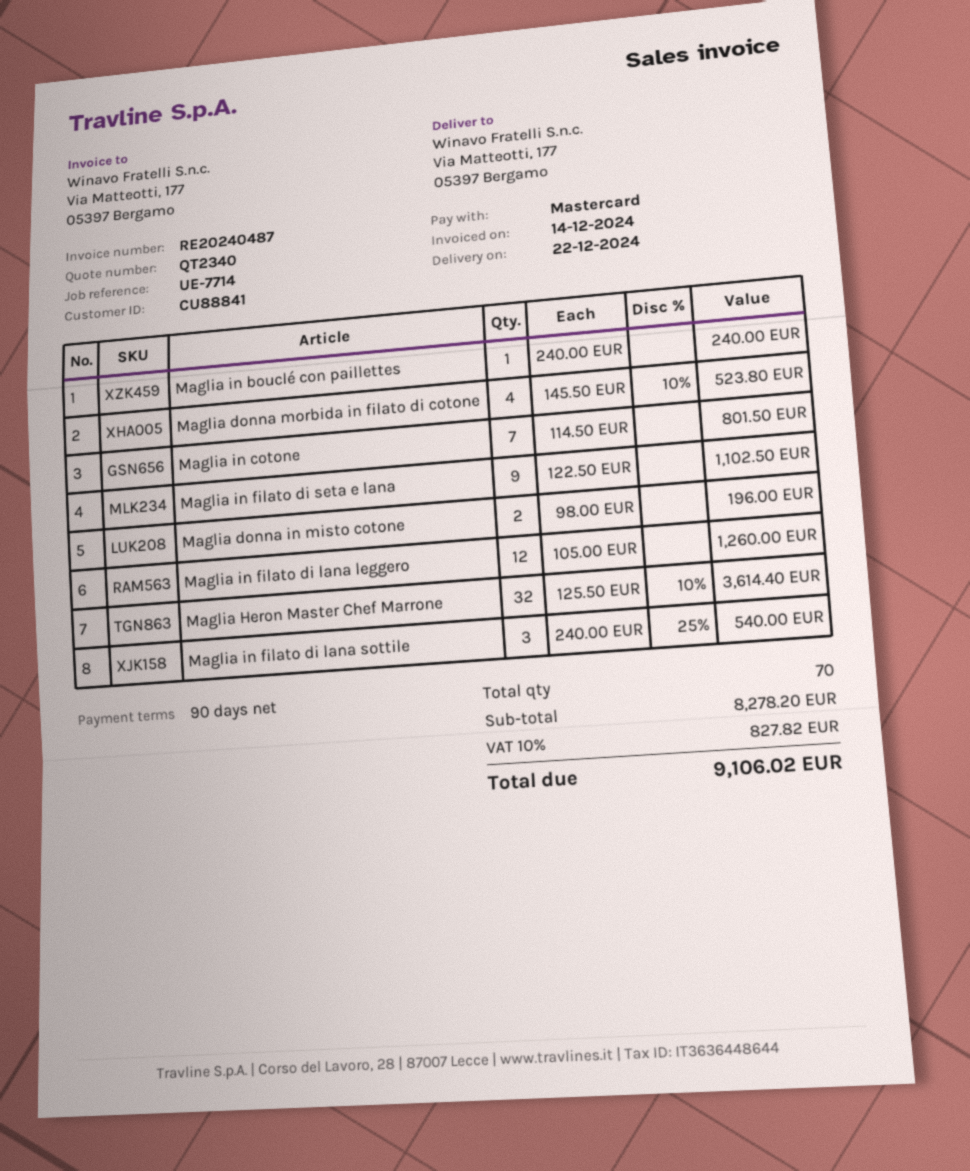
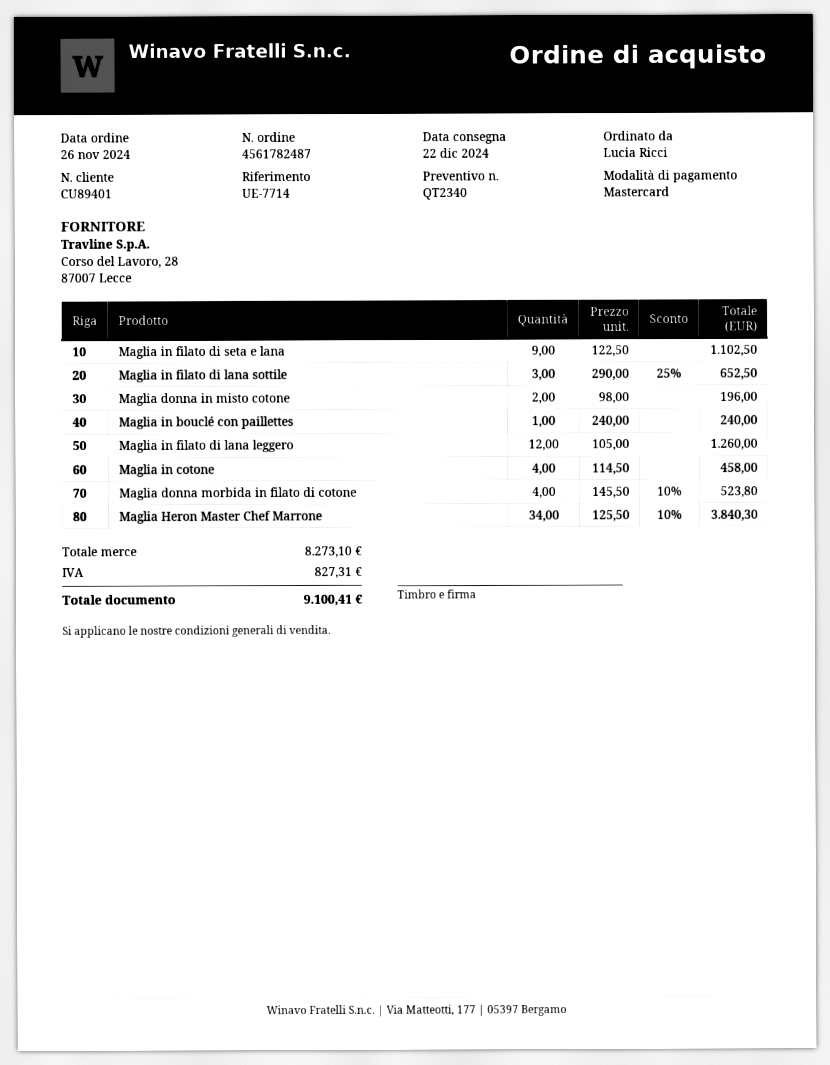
customer number: CU88841 -> CU89401
Maglia in cotone: 7 x 114.50 = 801.50 -> 4 x 114.50 = 458.00
Maglia Heron Master Chef Marrone: 32 x 125.50 - 10% = 3614.40 -> 34 x 125.50 - 10% = 3840.30
Maglia in filato di lana sottile: 3 x 240.00 - 25% = 540.00 -> 3 x 290.00 - 25% = 652.50
subtotal: 8278.20 -> 8273.10
tax: 827.82 -> 827.31
total: 9106.02 -> 9100.41

